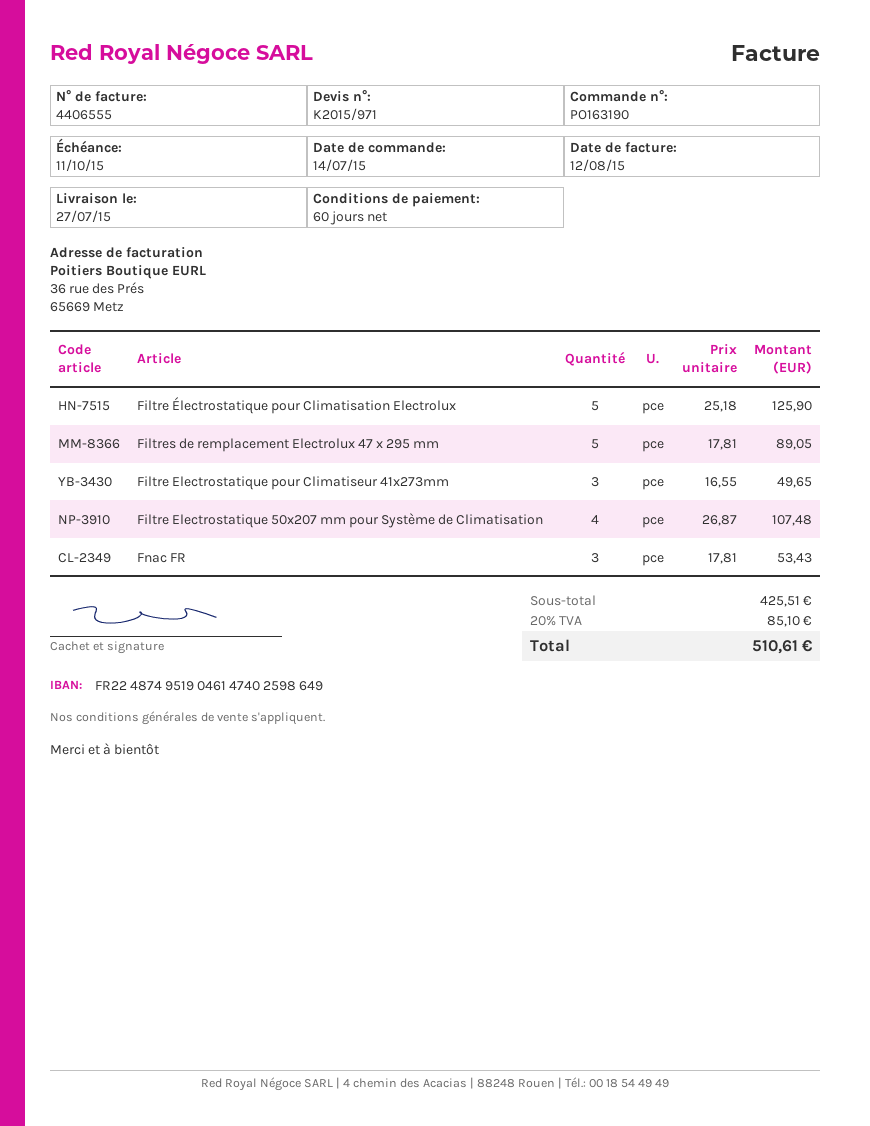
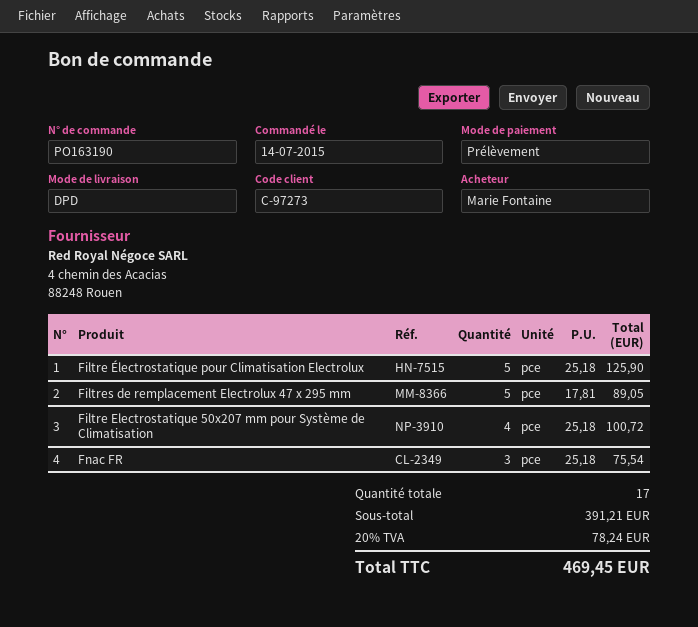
Filtre Electrostatique pour Climatiseur 41x273mm: 3 x 16.55 = 49.65 -> none
Filtre Electrostatique 50x207 mm pour Système de Climatisation: 4 x 26.87 = 107.48 -> 4 x 25.18 = 100.72
Fnac FR: 3 x 17.81 = 53.43 -> 3 x 25.18 = 75.54
subtotal: 425.51 -> 391.21
tax: 20% = 85.10 -> 20% = 78.24
total: 510.61 -> 469.45

